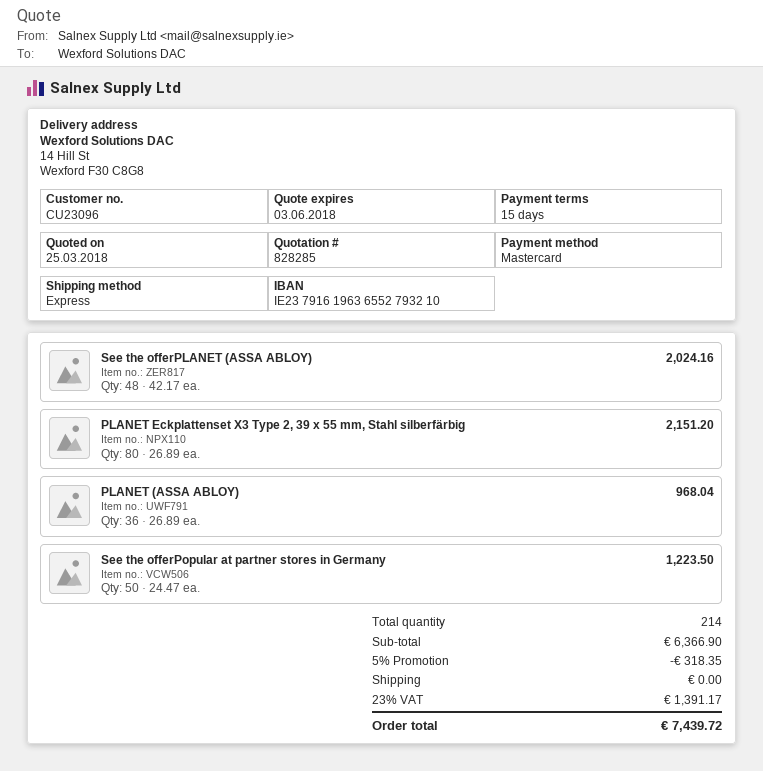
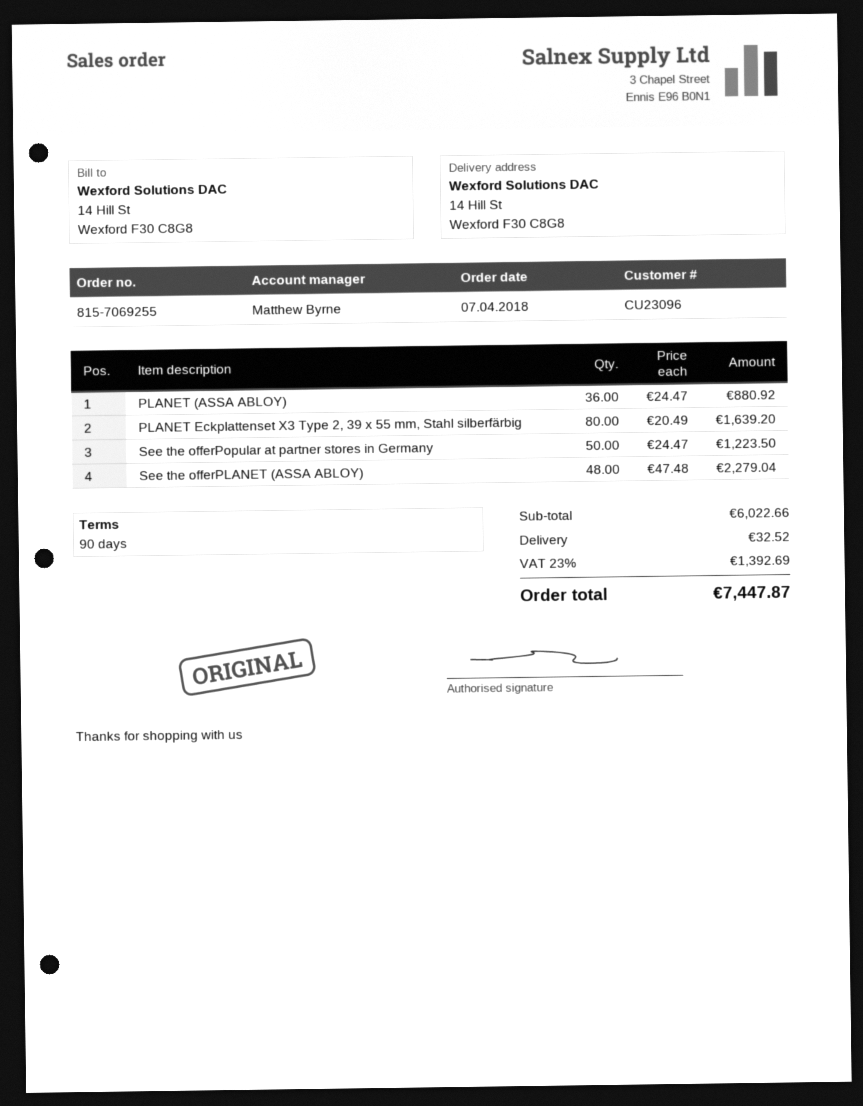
payment terms: 15 days -> 90 days
See the offerPLANET (ASSA ABLOY): 48 x 42.17 = 2024.16 -> 48 x 47.48 = 2279.04
PLANET Eckplattenset X3 Type 2, 39 x 55 mm, Stahl silberfärbig: 80 x 26.89 = 2151.20 -> 80 x 20.49 = 1639.20
PLANET (ASSA ABLOY): 36 x 26.89 = 968.04 -> 36 x 24.47 = 880.92
subtotal: 6366.90 -> 6022.66
discount: 5% = 318.35 -> none
shipping: 0.00 -> 32.52
tax: 23% = 1391.17 -> 23% = 1392.69
total: 7439.72 -> 7447.87

